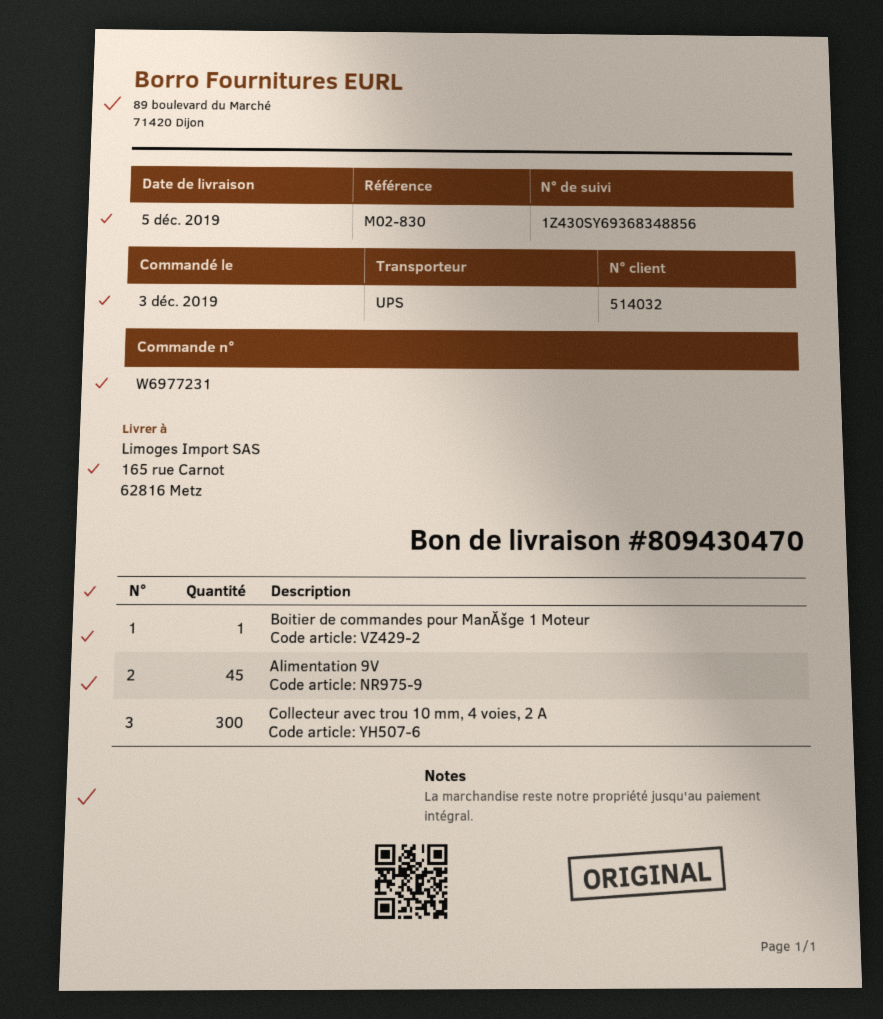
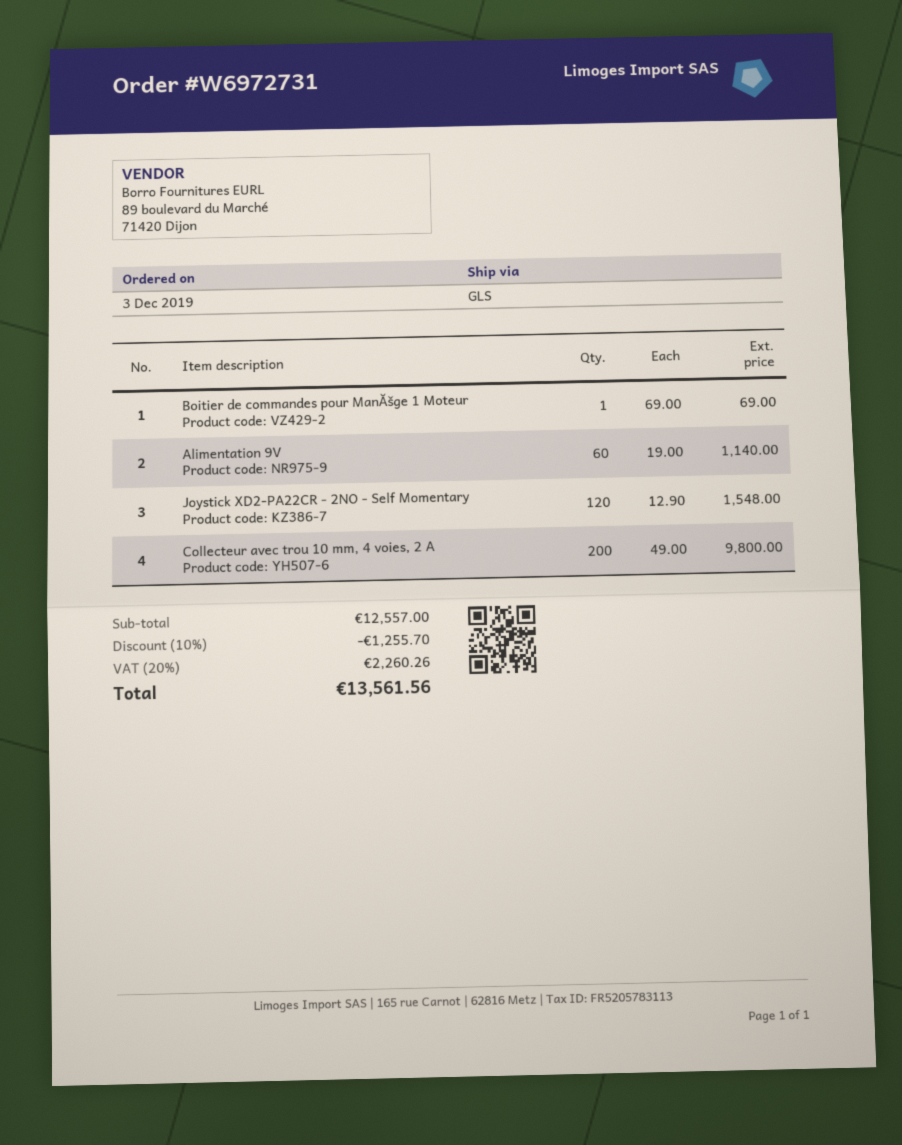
order number: W6977231 -> W6972731
shipping method: UPS -> GLS
Alimentation 9V: 45 -> 60
Collecteur avec trou 10 mm, 4 voies, 2 A: 300 -> 200
Joystick XD2-PA22CR - 2NO - Self Momentary: none -> 120

